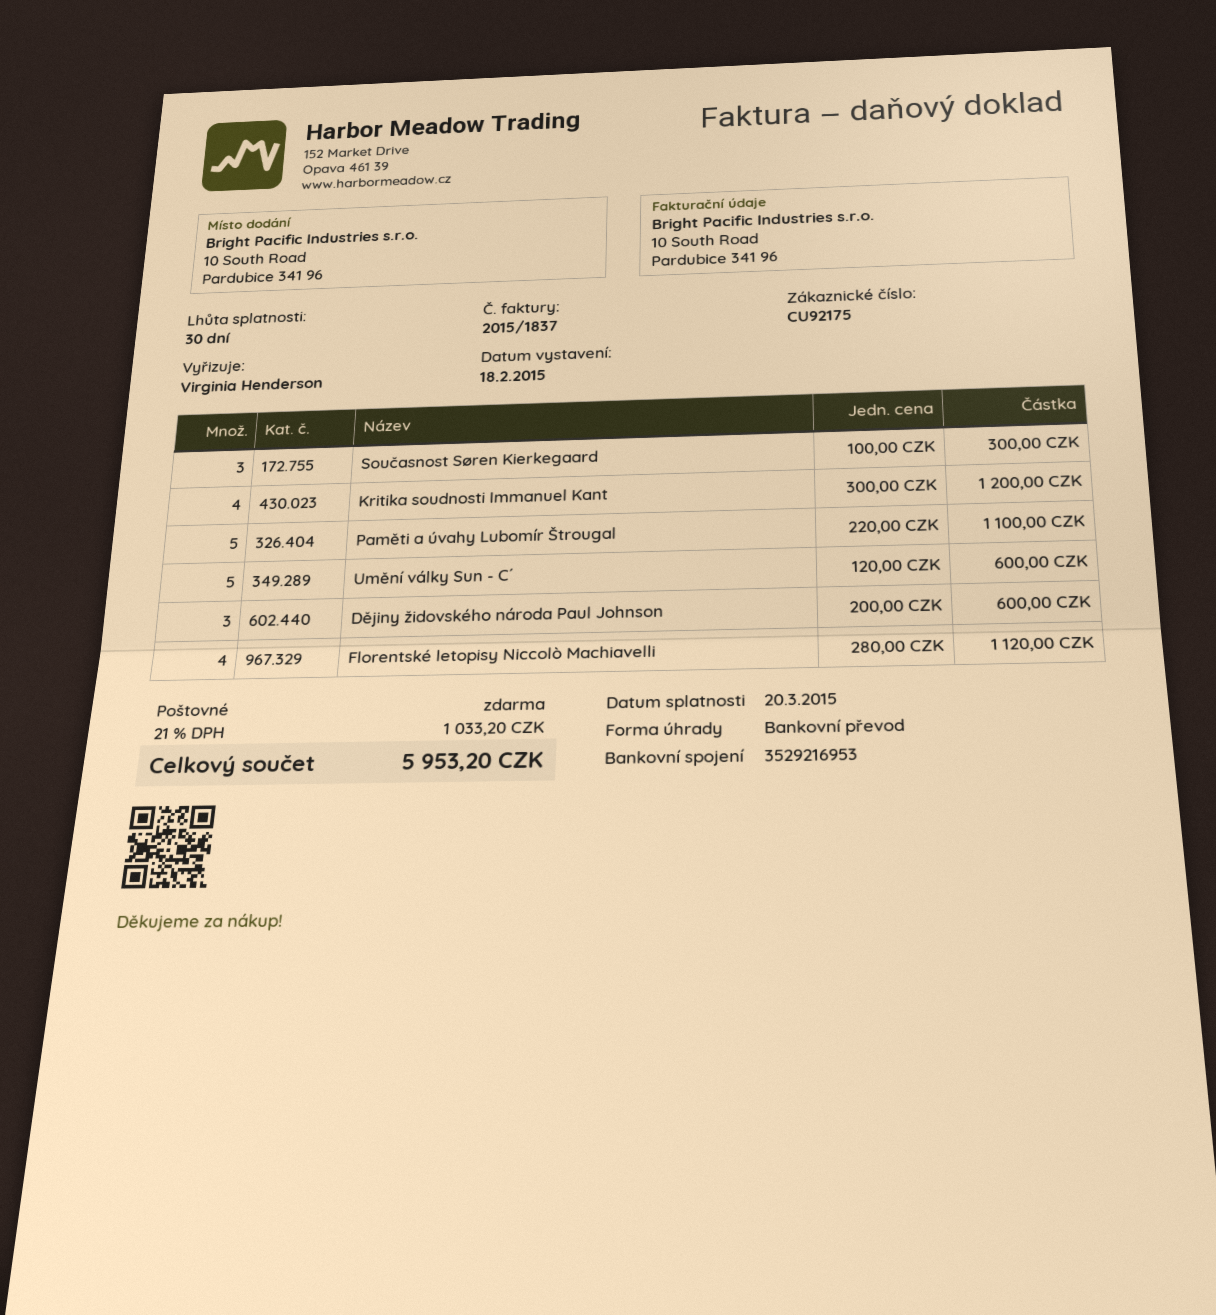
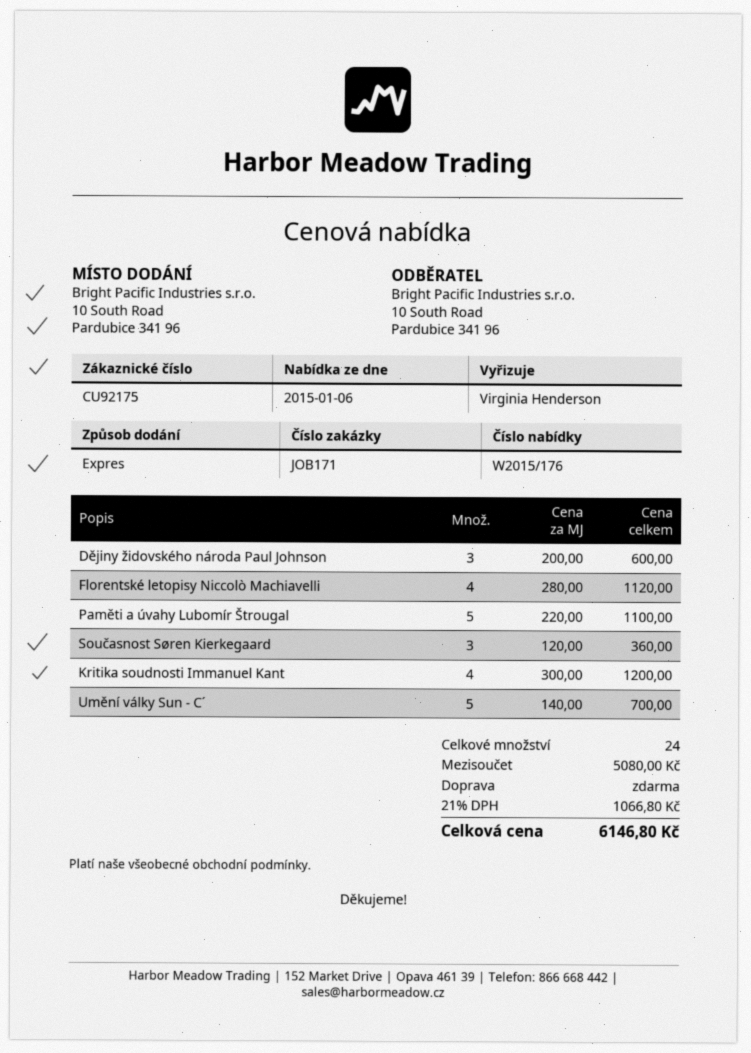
Současnost Søren Kierkegaard: 3 x 100.00 = 300.00 -> 3 x 120.00 = 360.00
Umění války Sun - C´: 5 x 120.00 = 600.00 -> 5 x 140.00 = 700.00
tax: 21% = 1033.20 -> 21% = 1066.80
total: 5953.20 -> 6146.80

